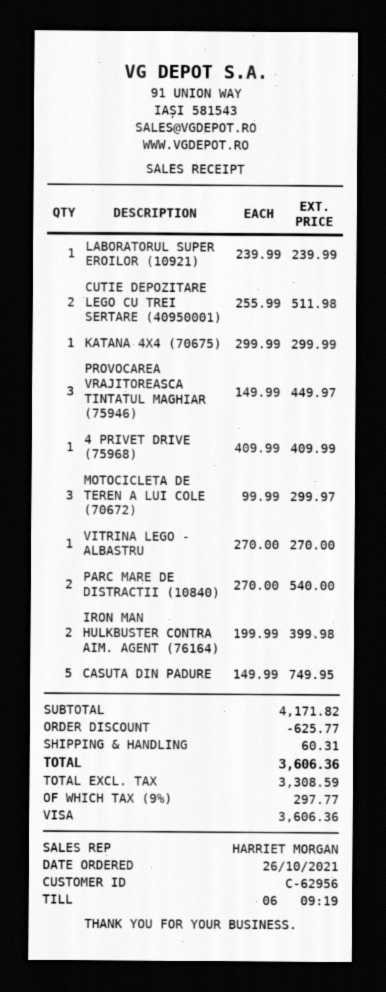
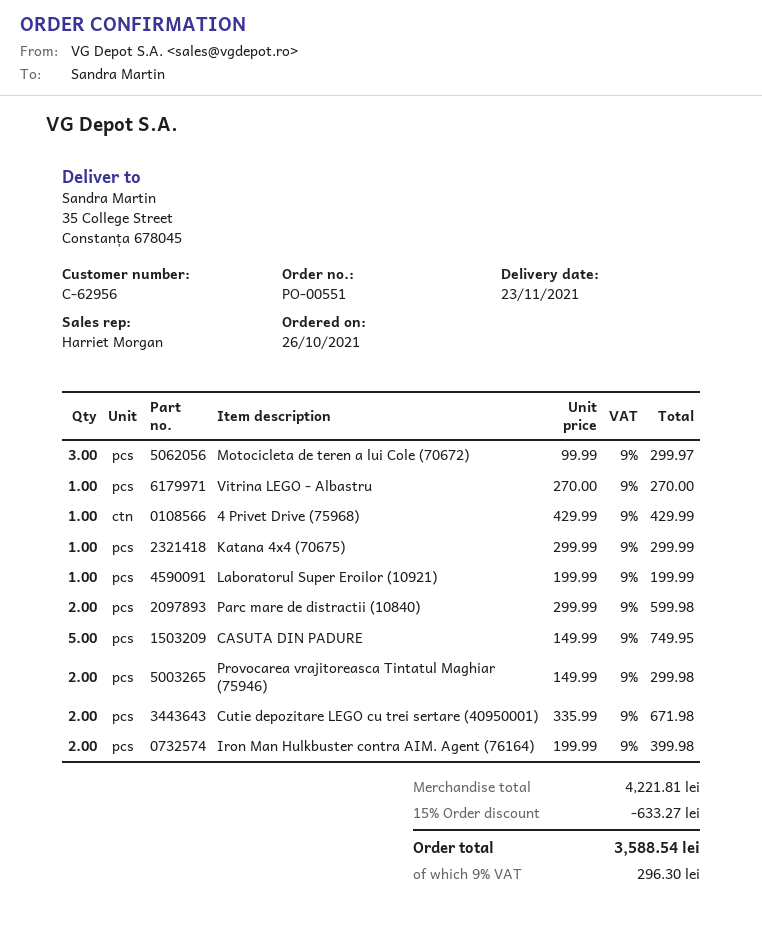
LABORATORUL SUPER EROILOR (10921): 1 x 239.99 = 239.99 -> 1 x 199.99 = 199.99
CUTIE DEPOZITARE LEGO CU TREI SERTARE (40950001): 2 x 255.99 = 511.98 -> 2 x 335.99 = 671.98
PROVOCAREA VRAJITOREASCA TINTATUL MAGHIAR (75946): 3 x 149.99 = 449.97 -> 2 x 149.99 = 299.98
4 PRIVET DRIVE (75968): 1 x 409.99 = 409.99 -> 1 x 429.99 = 429.99
PARC MARE DE DISTRACTII (10840): 2 x 270.00 = 540.00 -> 2 x 299.99 = 599.98
subtotal: 4171.82 -> 4221.81
discount: 625.77 -> 633.27
shipping: 60.31 -> none
tax: 9% = 297.77 -> 9% = 296.30
total: 3606.36 -> 3588.54

